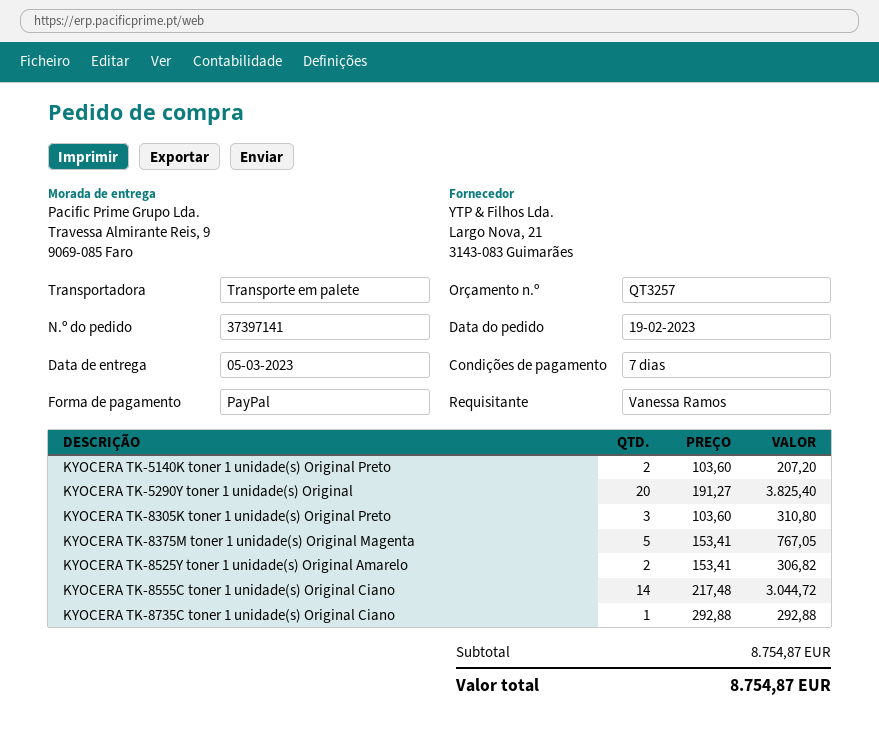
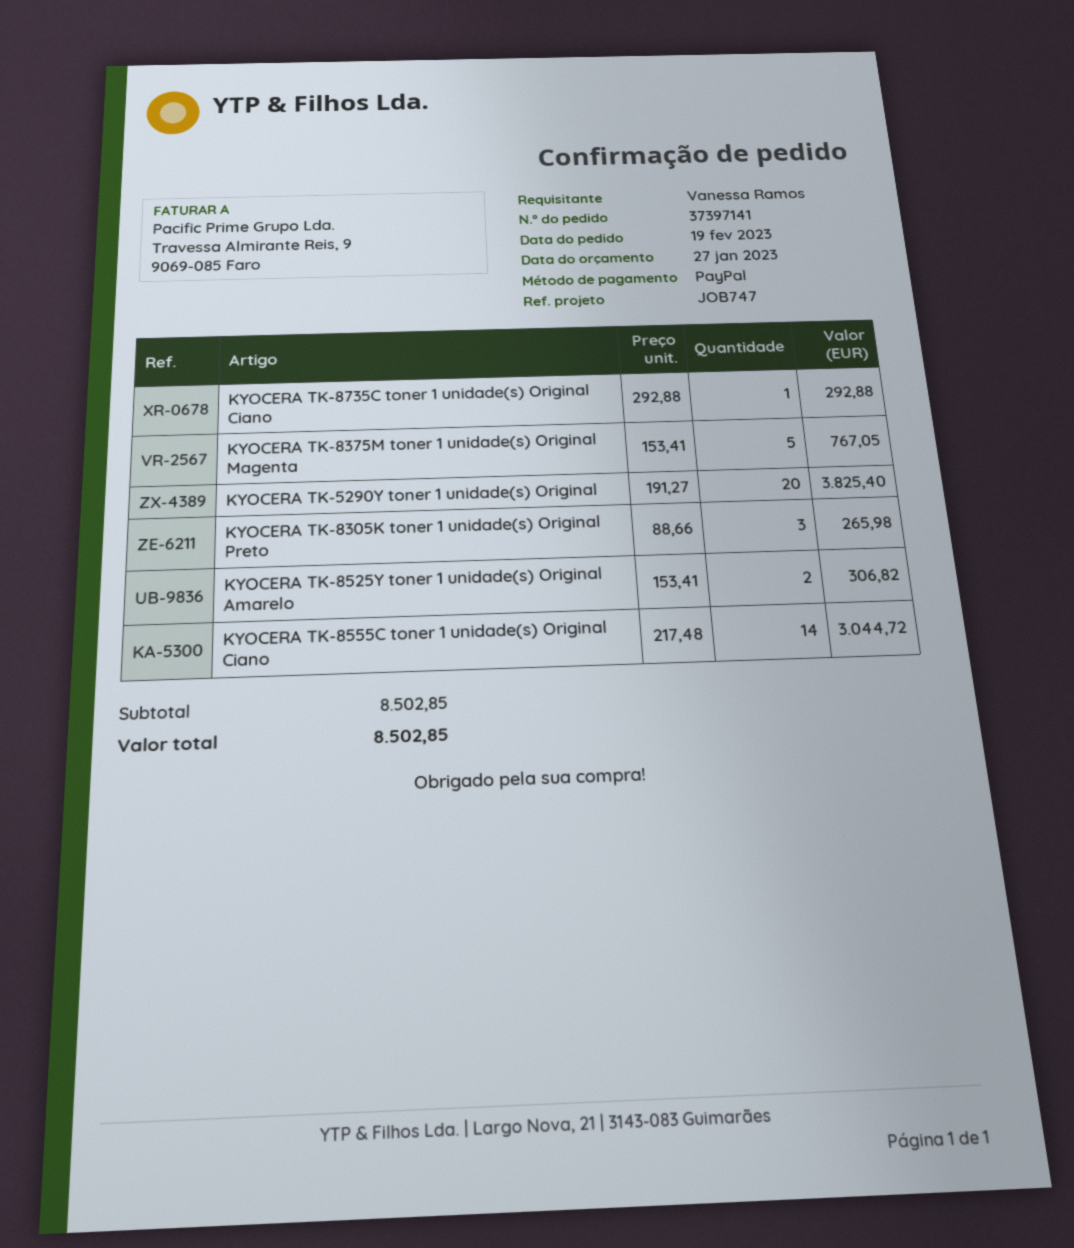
KYOCERA TK-5140K toner 1 unidade(s) Original Preto: 2 x 103.60 = 207.20 -> none
KYOCERA TK-8305K toner 1 unidade(s) Original Preto: 3 x 103.60 = 310.80 -> 3 x 88.66 = 265.98
subtotal: 8754.87 -> 8502.85
total: 8754.87 -> 8502.85

